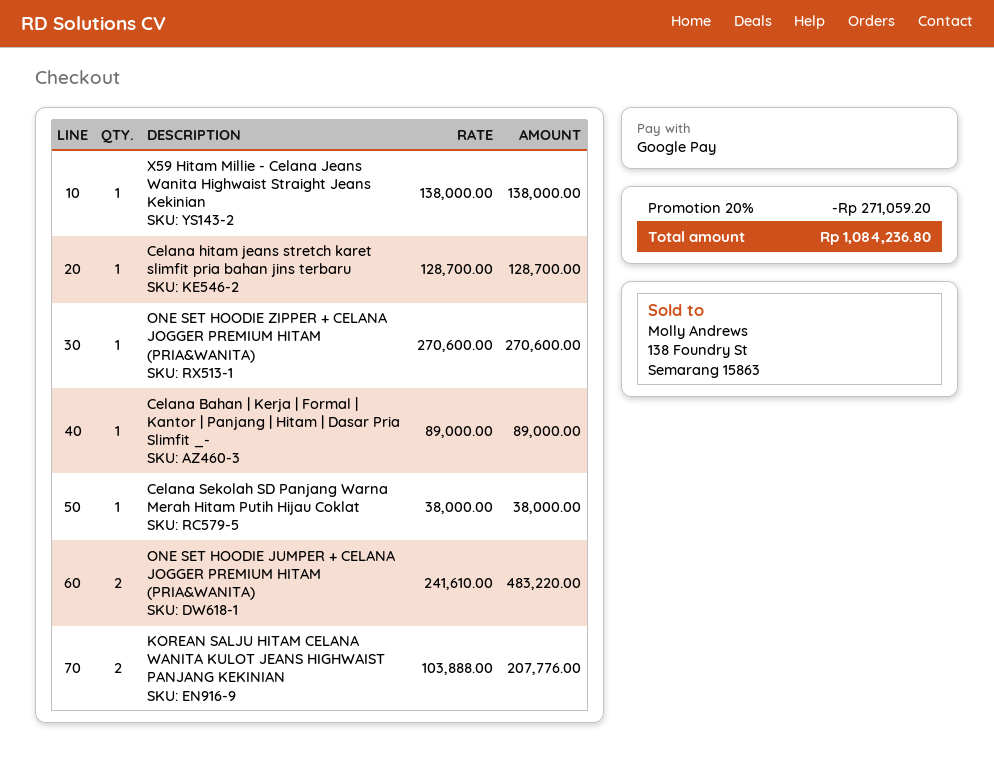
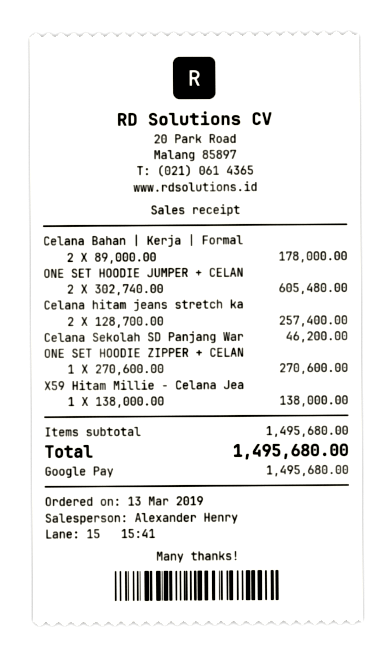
Celana hitam jeans stretch karet slimfit pria bahan jins terbaru: 1 x 128700.00 = 128700.00 -> 2 x 128700.00 = 257400.00
Celana Bahan | Kerja | Formal | Kantor | Panjang | Hitam | Dasar Pria Slimfit _-: 1 x 89000.00 = 89000.00 -> 2 x 89000.00 = 178000.00
Celana Sekolah SD Panjang Warna Merah Hitam Putih Hijau Coklat: 1 x 38000.00 = 38000.00 -> 1 x 46200.00 = 46200.00
ONE SET HOODIE JUMPER + CELANA JOGGER PREMIUM HITAM (PRIA&WANITA): 2 x 241610.00 = 483220.00 -> 2 x 302740.00 = 605480.00
KOREAN SALJU HITAM CELANA WANITA KULOT JEANS HIGHWAIST PANJANG KEKINIAN: 2 x 103888.00 = 207776.00 -> none
discount: 20% = 271059.20 -> none
total: 1084236.80 -> 1495680.00

